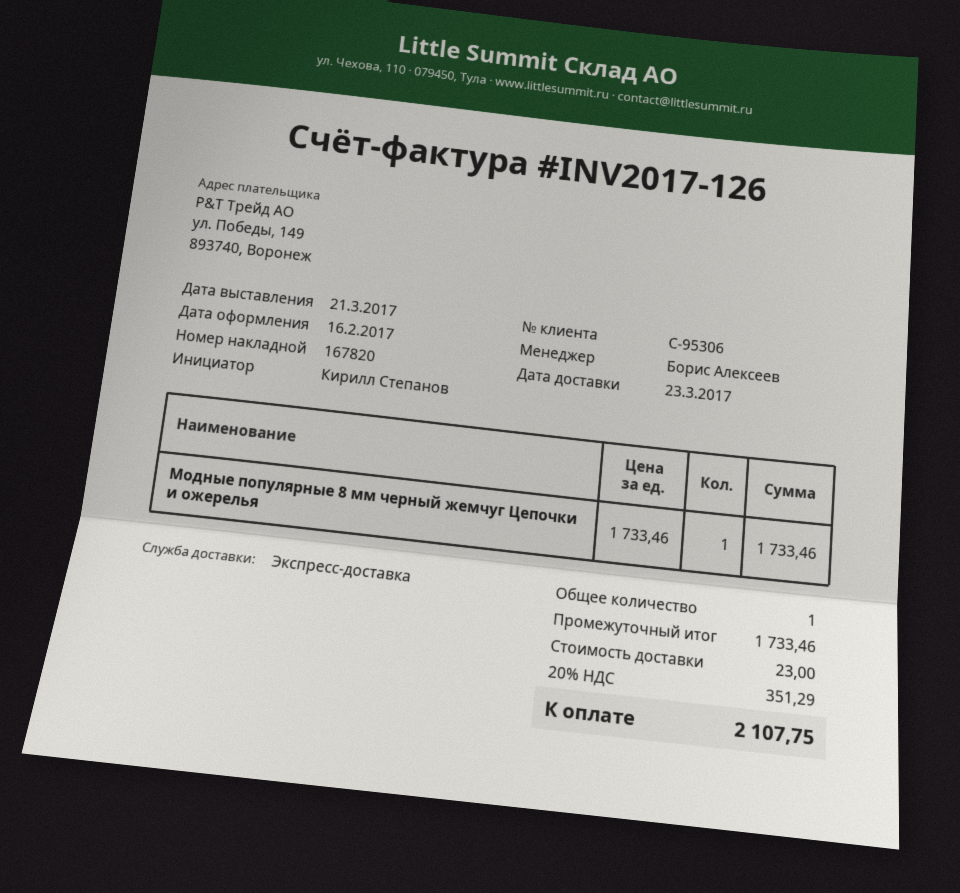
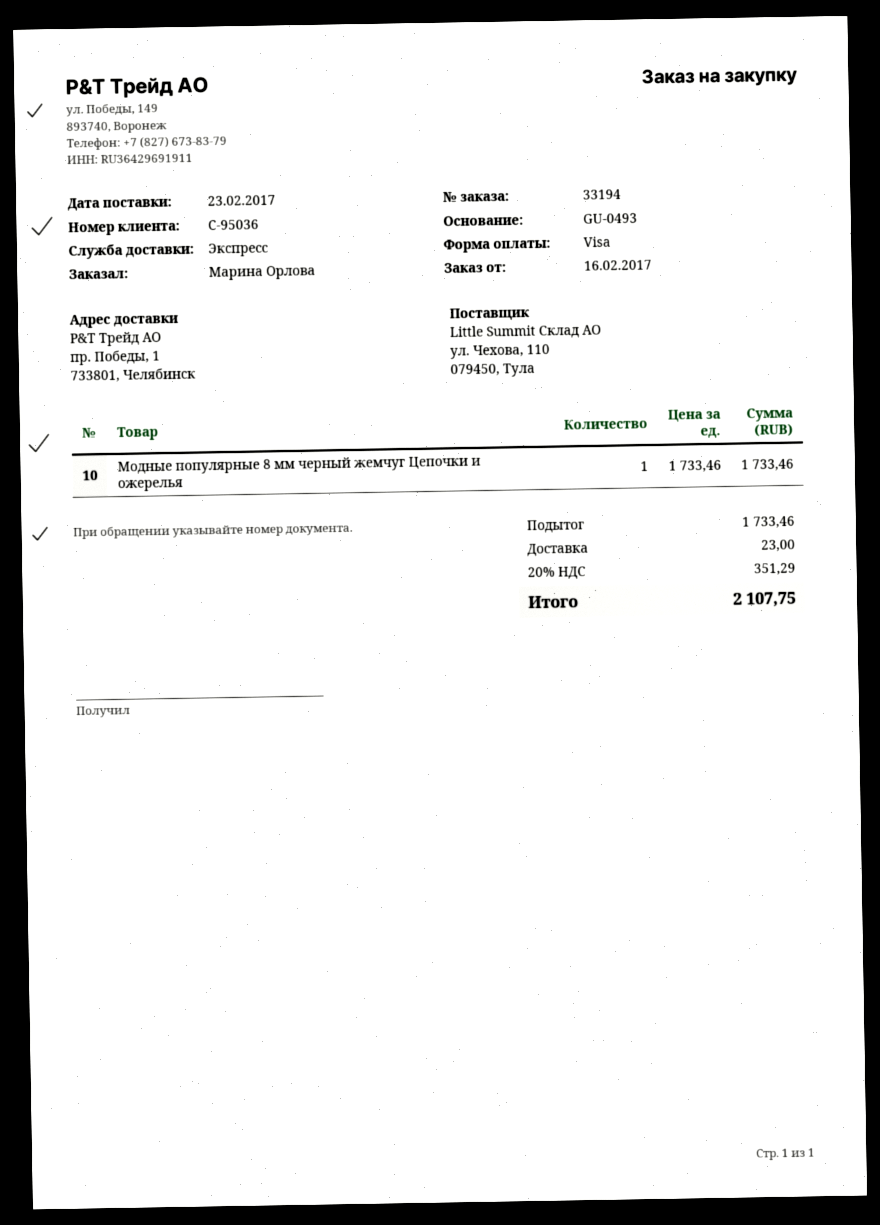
delivery date: 2017-03-23 -> 2017-02-23
customer number: C-95306 -> C-95036
ordered by: Кирилл Степанов -> Марина Орлова

